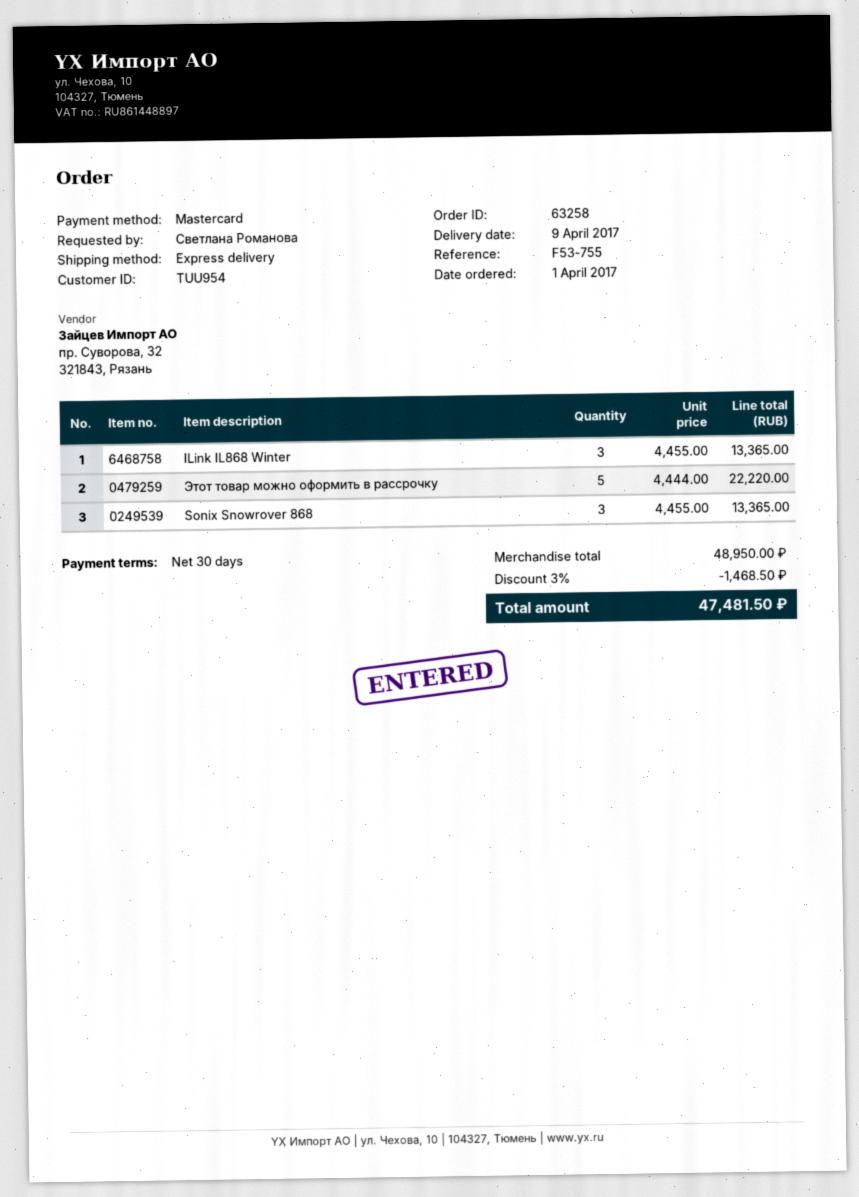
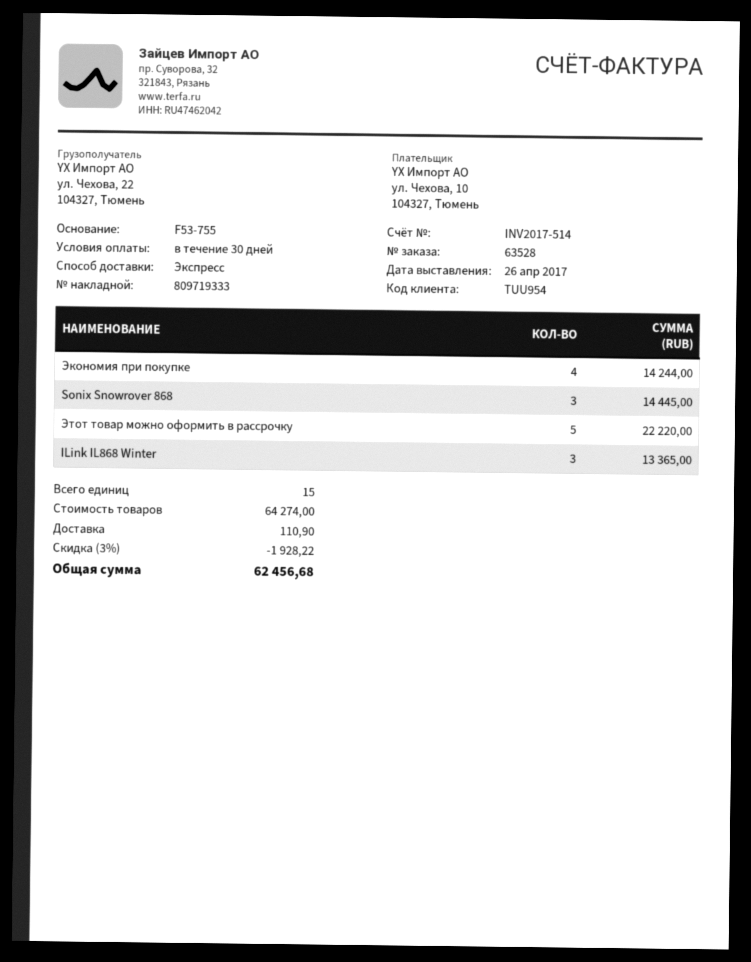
order number: 63258 -> 63528
Sonix Snowrover 868: 3 for 13365.00 -> 3 for 14445.00
Экономия при покупке: none -> 4 for 14244.00
subtotal: 48950.00 -> 64274.00
discount: 3% = 1468.50 -> 3% = 1928.22
shipping: none -> 110.90
total: 47481.50 -> 62456.68

